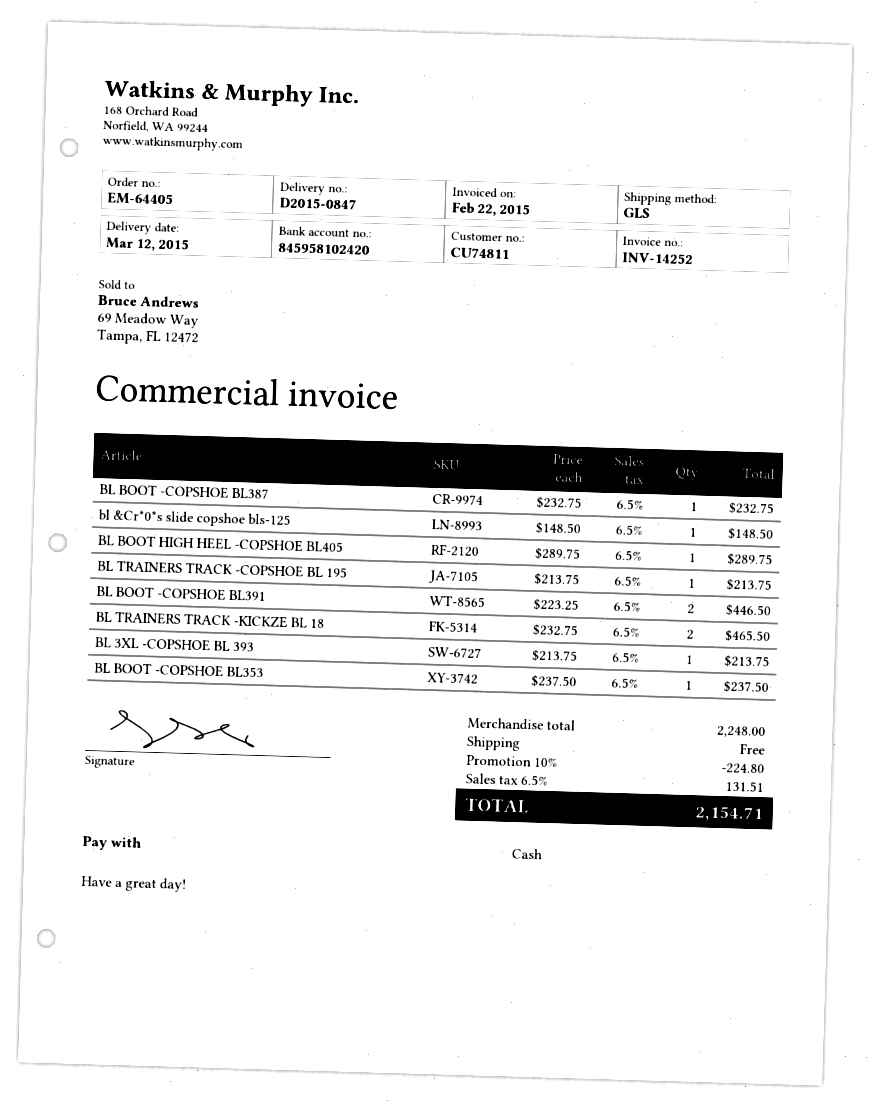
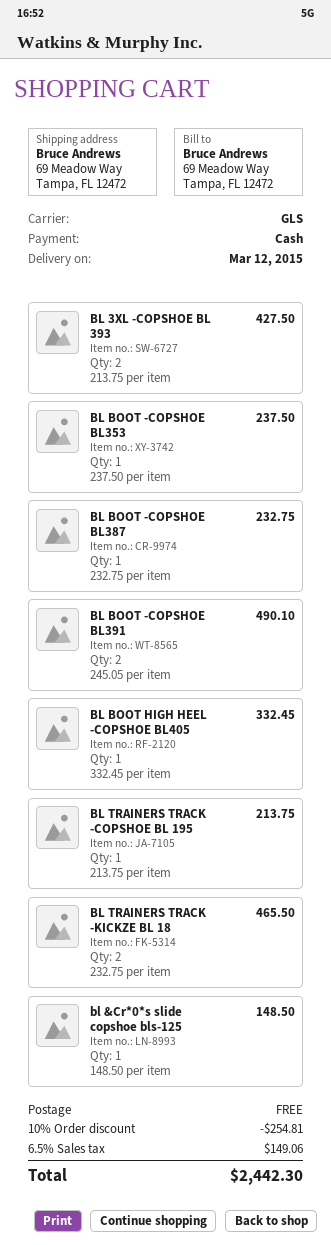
BL BOOT HIGH HEEL -COPSHOE BL405: 1 x 289.75 = 289.75 -> 1 x 332.45 = 332.45
BL BOOT -COPSHOE BL391: 2 x 223.25 = 446.50 -> 2 x 245.05 = 490.10
BL 3XL -COPSHOE BL 393: 1 x 213.75 = 213.75 -> 2 x 213.75 = 427.50
discount: 10% = 224.80 -> 10% = 254.81
tax: 6.5% = 131.51 -> 6.5% = 149.06
total: 2154.71 -> 2442.30

